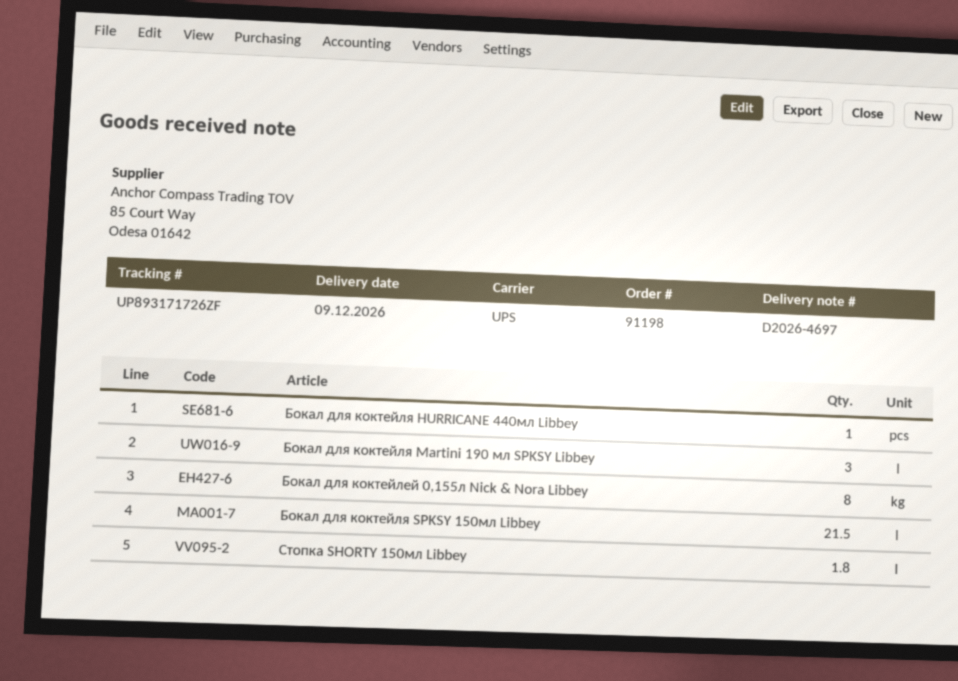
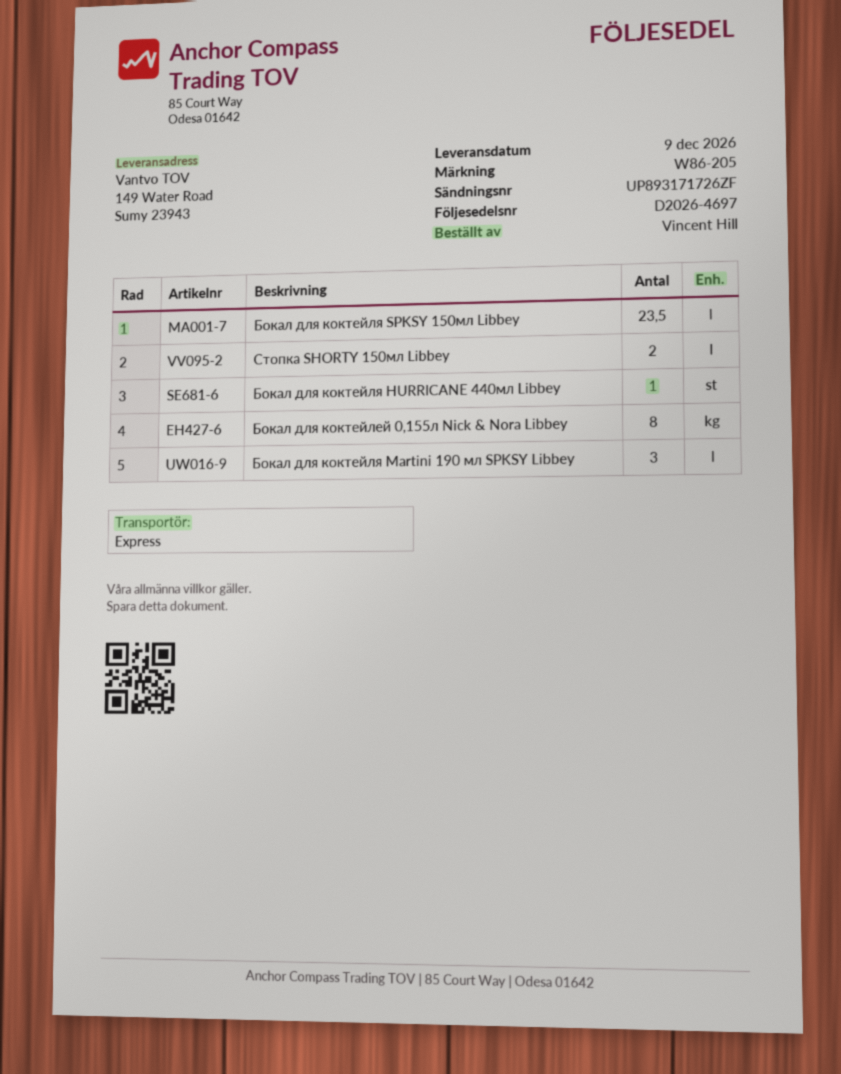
shipping method: UPS -> express
Бокал для коктейля SPKSY 150мл Libbey: 21.5 -> 23.5
Стопка SHORTY 150мл Libbey: 1.8 -> 2

